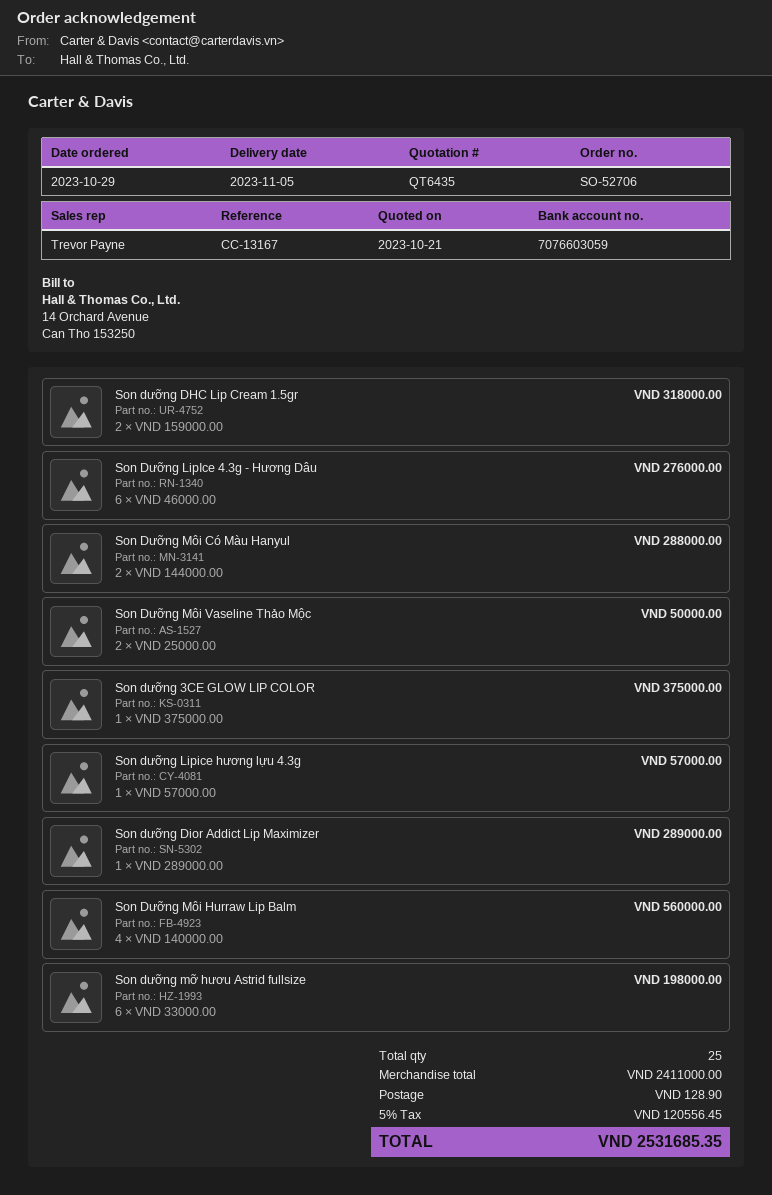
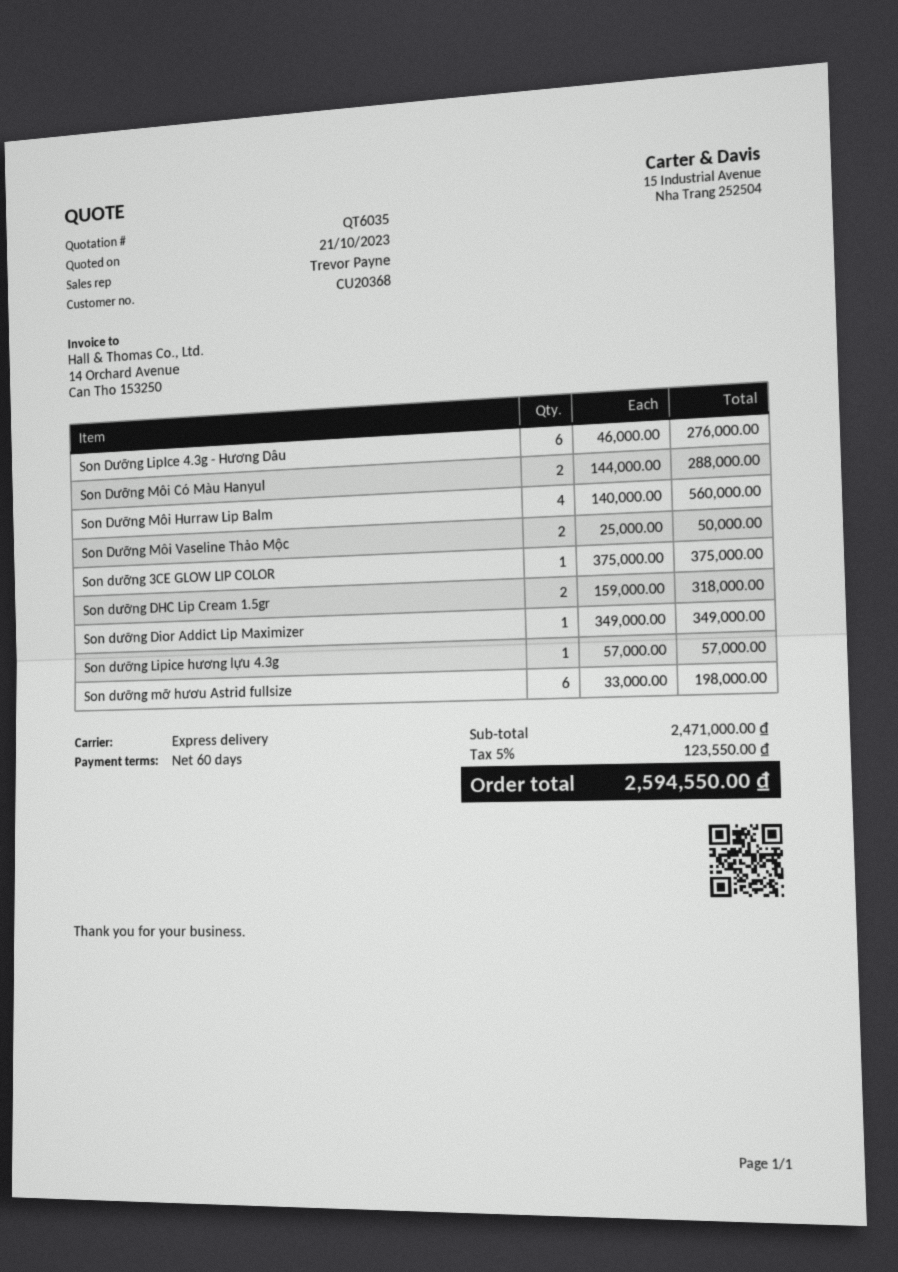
quote number: QT6435 -> QT6035
Son dưỡng Dior Addict Lip Maximizer: 1 x 289000.00 = 289000.00 -> 1 x 349000.00 = 349000.00
subtotal: 2411000.00 -> 2471000.00
shipping: 128.90 -> none
tax: 5% = 120556.45 -> 5% = 123550.00
total: 2531685.35 -> 2594550.00

